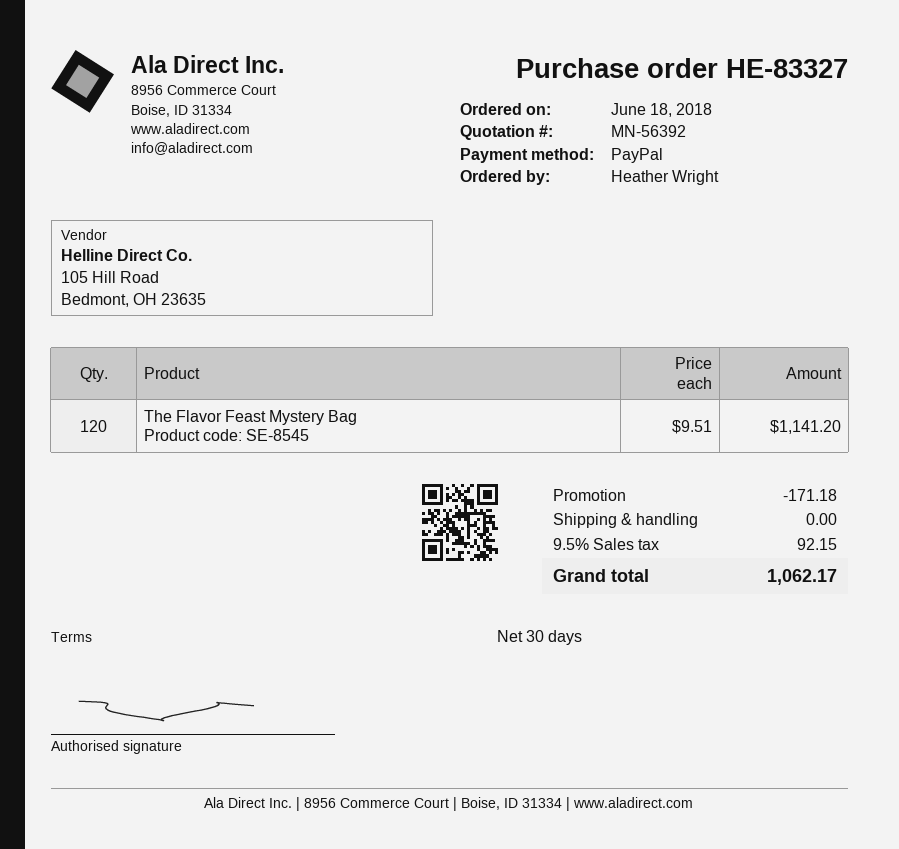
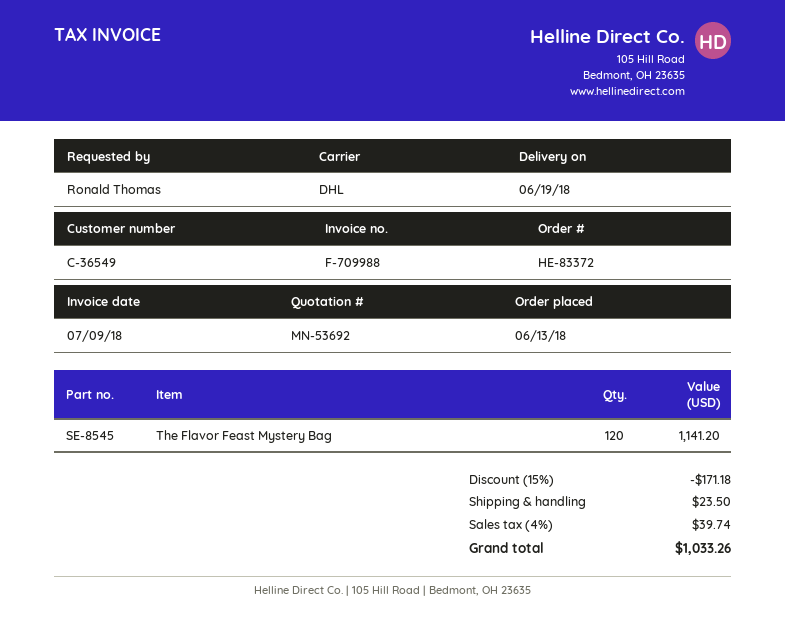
quote number: MN-56392 -> MN-53692
order number: HE-83327 -> HE-83372
order date: 2018-06-18 -> 2018-06-13
ordered by: Heather Wright -> Ronald Thomas
shipping: 0.00 -> 23.50
tax: 9.5% = 92.15 -> 4% = 39.74
total: 1062.17 -> 1033.26

